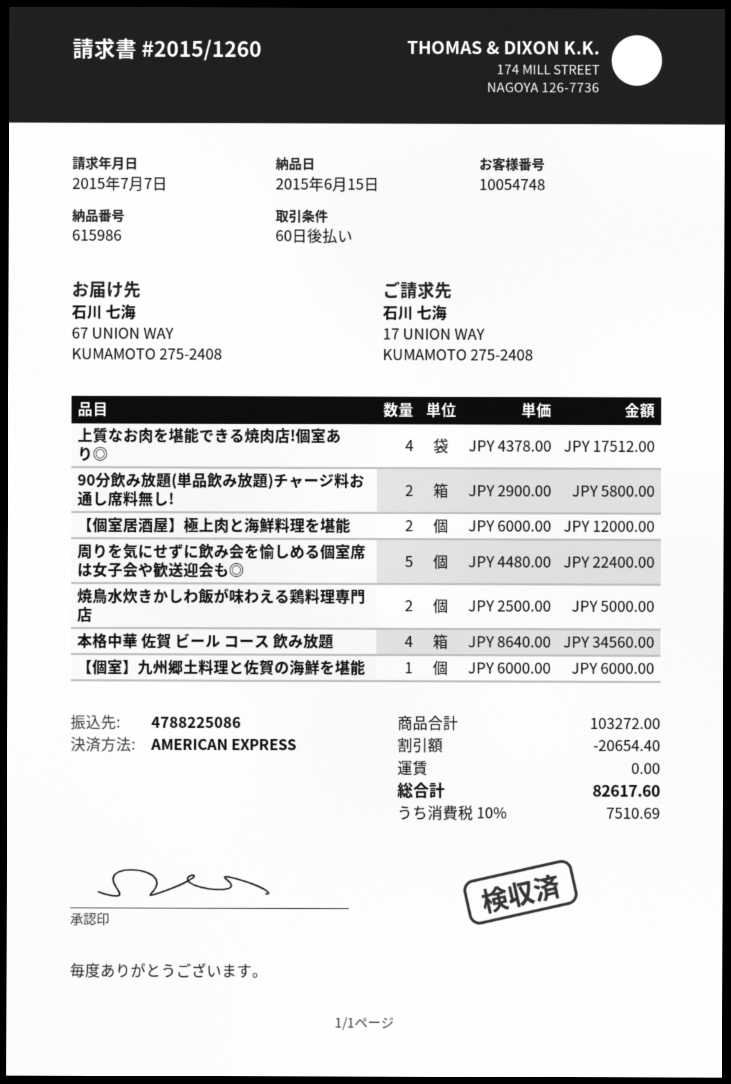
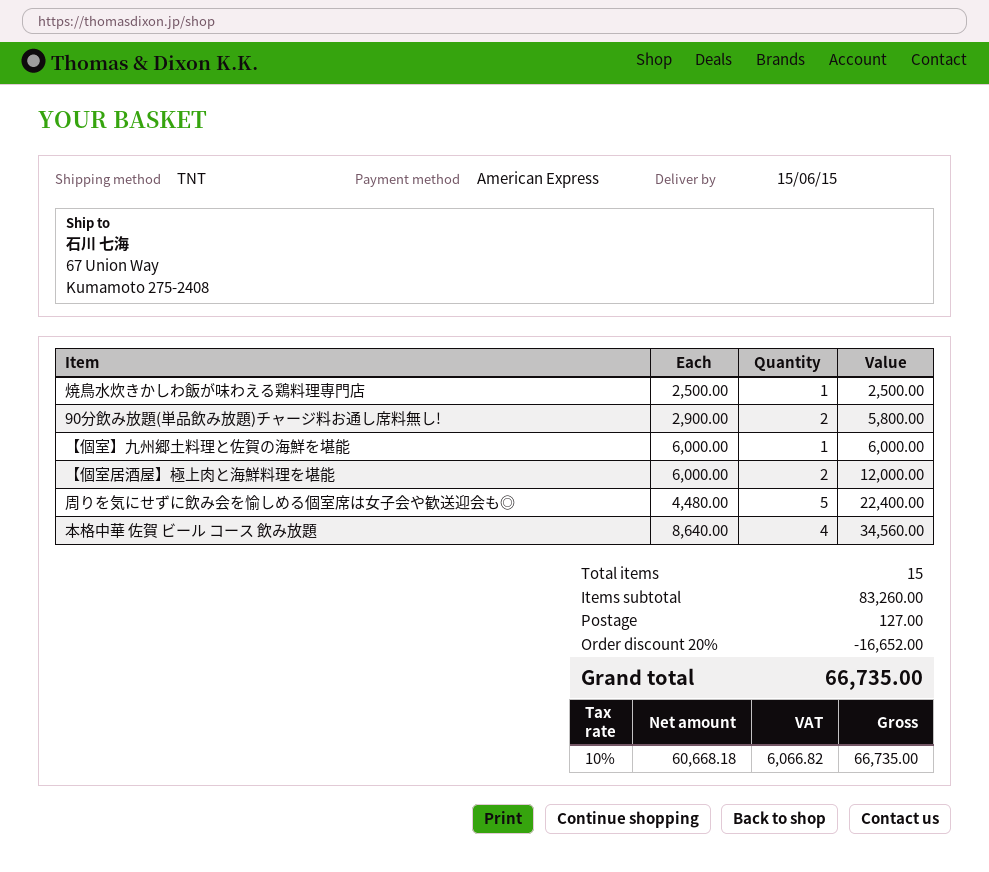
上質なお肉を堪能できる焼肉店!個室あり◎: 4 x 4378.00 = 17512.00 -> none
焼鳥水炊きかしわ飯が味わえる鶏料理専門店: 2 x 2500.00 = 5000.00 -> 1 x 2500.00 = 2500.00
subtotal: 103272.00 -> 83260.00
discount: 20654.40 -> 16652.00
shipping: 0.00 -> 127.00
tax: 10% = 7510.69 -> 10% = 6066.82
total: 82617.60 -> 66735.00

